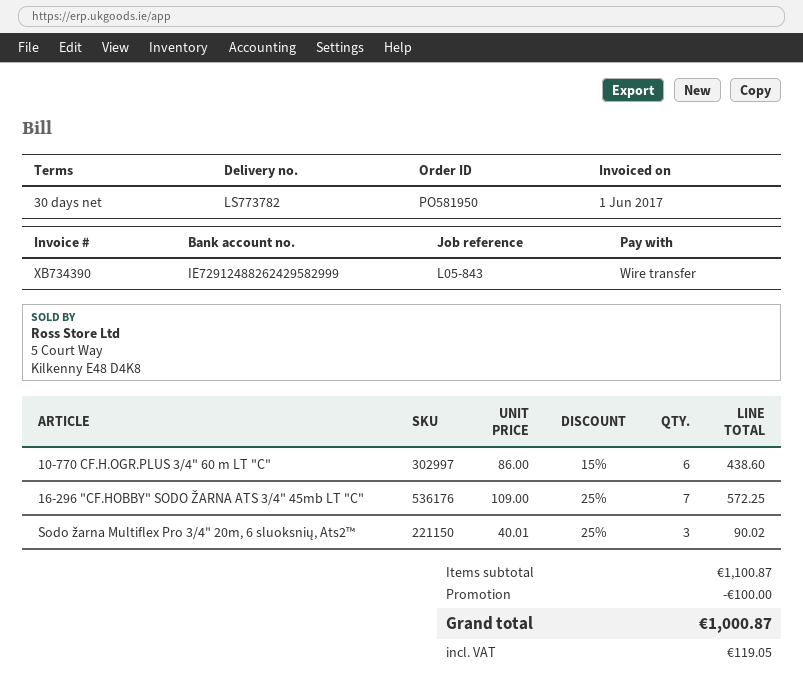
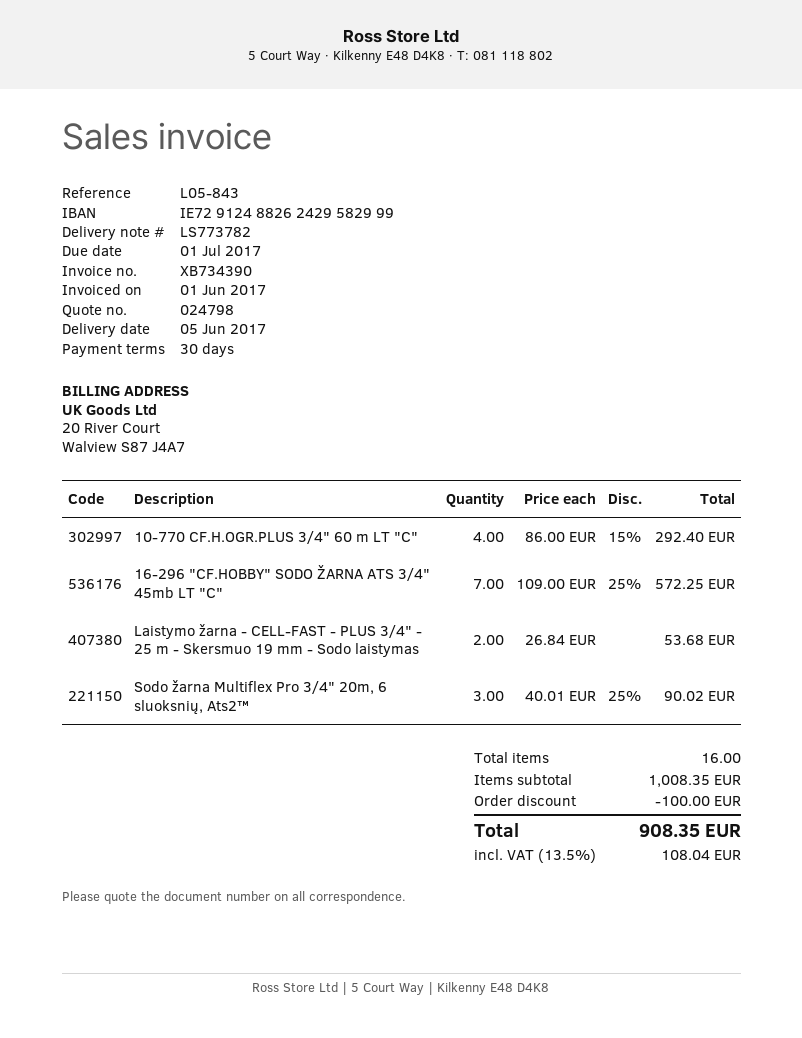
10-770 CF.H.OGR.PLUS 3/4" 60 m LT "C": 6 x 86.00 - 15% = 438.60 -> 4 x 86.00 - 15% = 292.40
Laistymo žarna - CELL-FAST - PLUS 3/4" - 25 m - Skersmuo 19 mm - Sodo laistymas: none -> 2 x 26.84 = 53.68
subtotal: 1100.87 -> 1008.35
tax: 119.05 -> 108.04
total: 1000.87 -> 908.35

